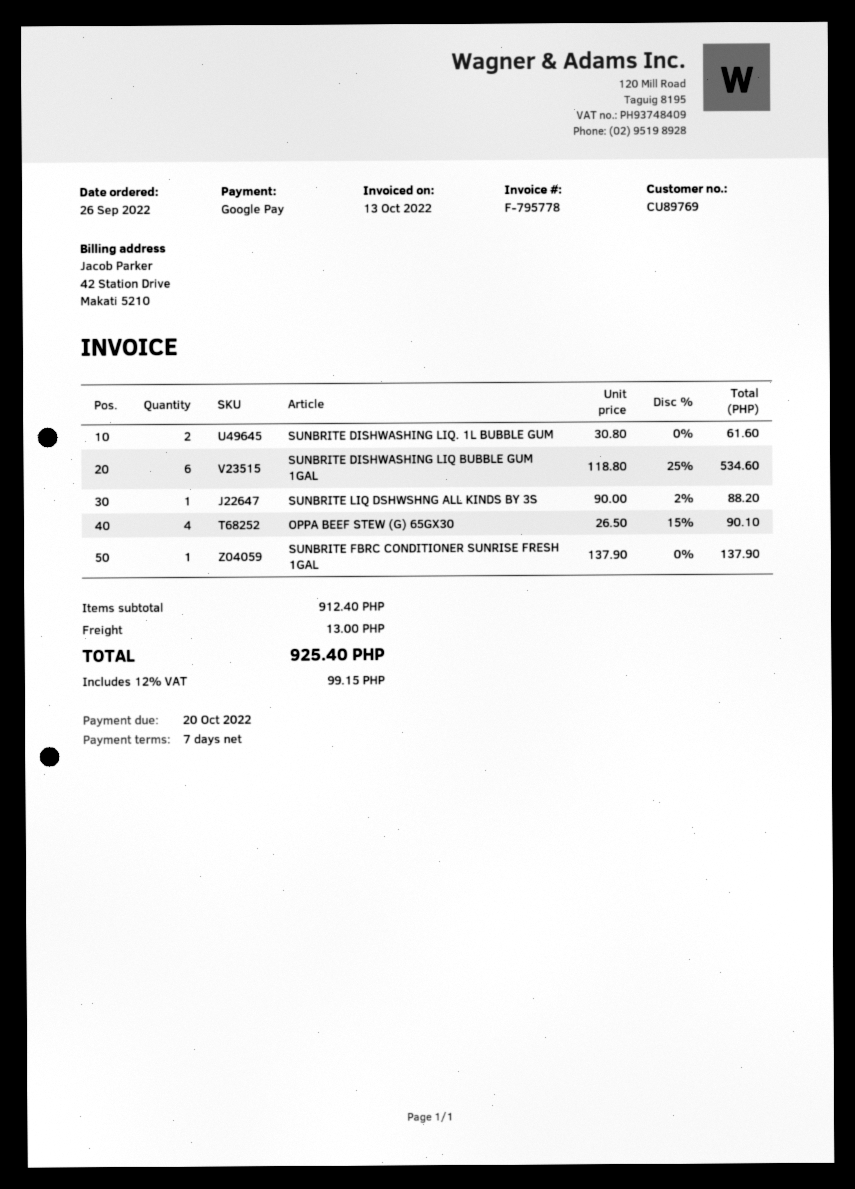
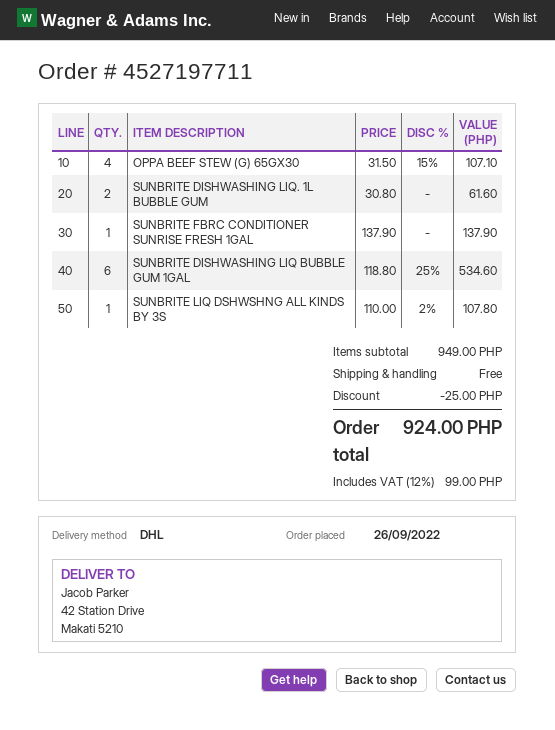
SUNBRITE LIQ DSHWSHNG ALL KINDS BY 3S: 1 x 90.00 - 2% = 88.20 -> 1 x 110.00 - 2% = 107.80
OPPA BEEF STEW (G) 65GX30: 4 x 26.50 - 15% = 90.10 -> 4 x 31.50 - 15% = 107.10
subtotal: 912.40 -> 949.00
discount: none -> 25.00
shipping: 13.00 -> 0.00
tax: 12% = 99.15 -> 12% = 99.00
total: 925.40 -> 924.00

